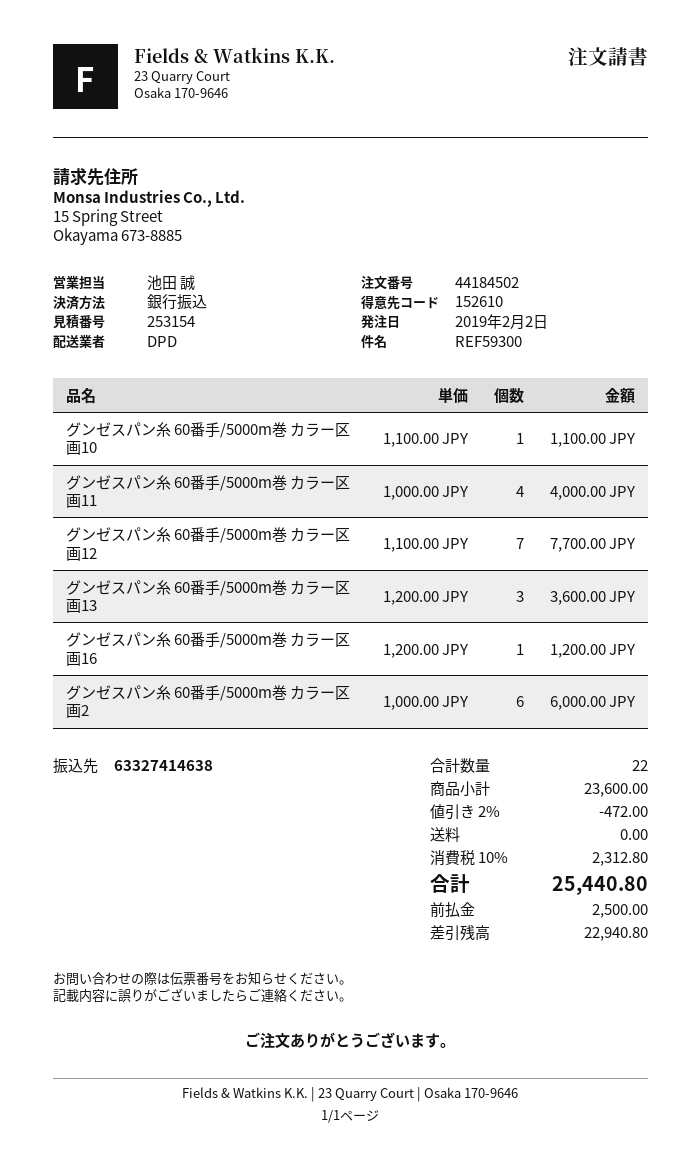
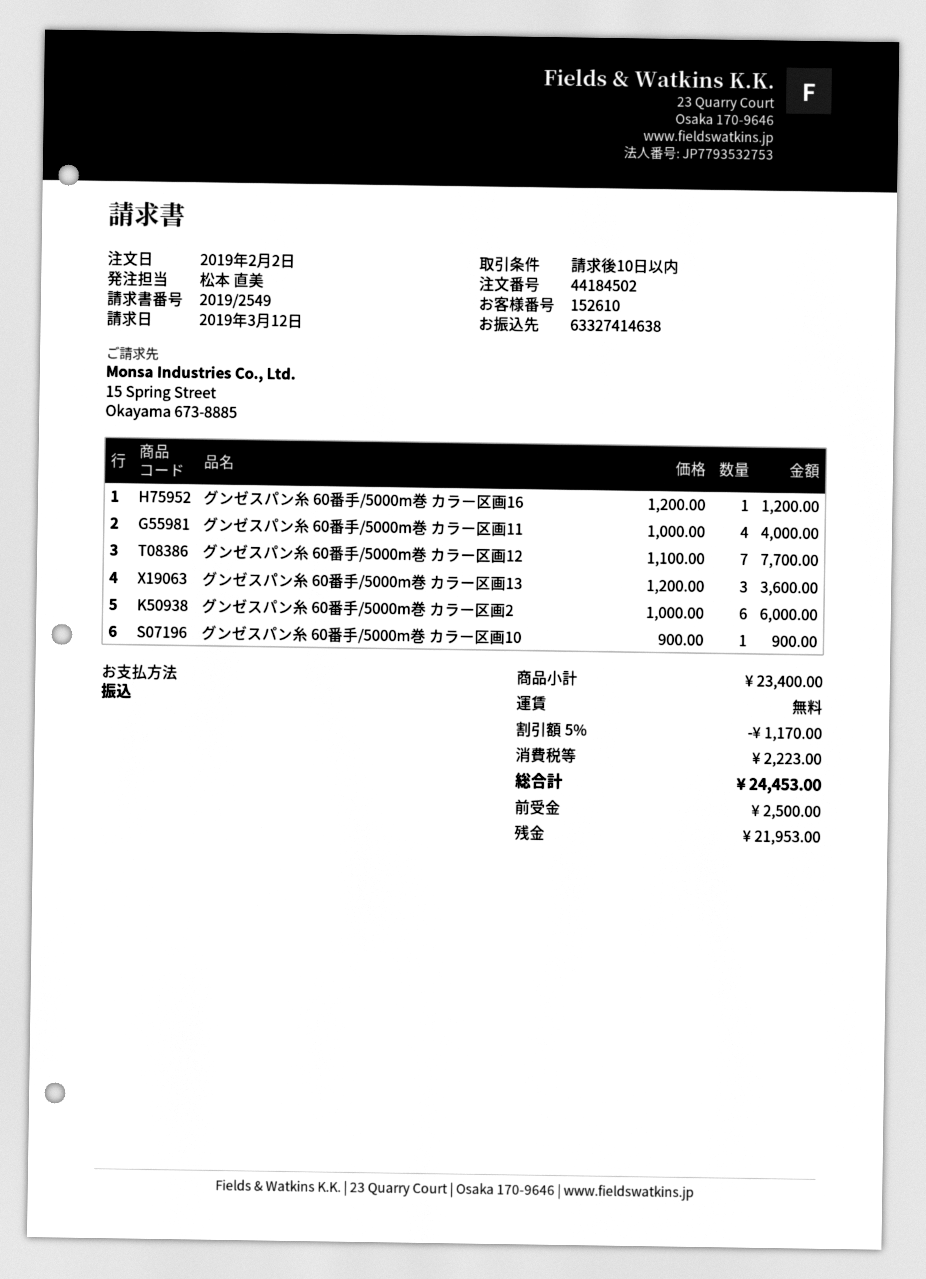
グンゼスパン糸 60番手/5000m巻 カラー区画10: 1 x 1100.00 = 1100.00 -> 1 x 900.00 = 900.00
subtotal: 23600.00 -> 23400.00
discount: 2% = 472.00 -> 5% = 1170.00
tax: 2312.80 -> 2223.00
total: 25440.80 -> 24453.00
balance: 22940.80 -> 21953.00

